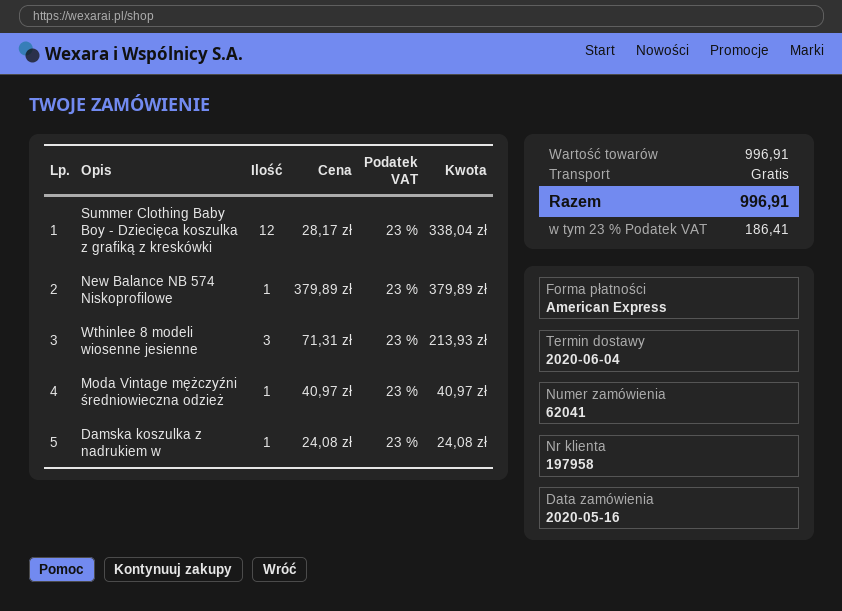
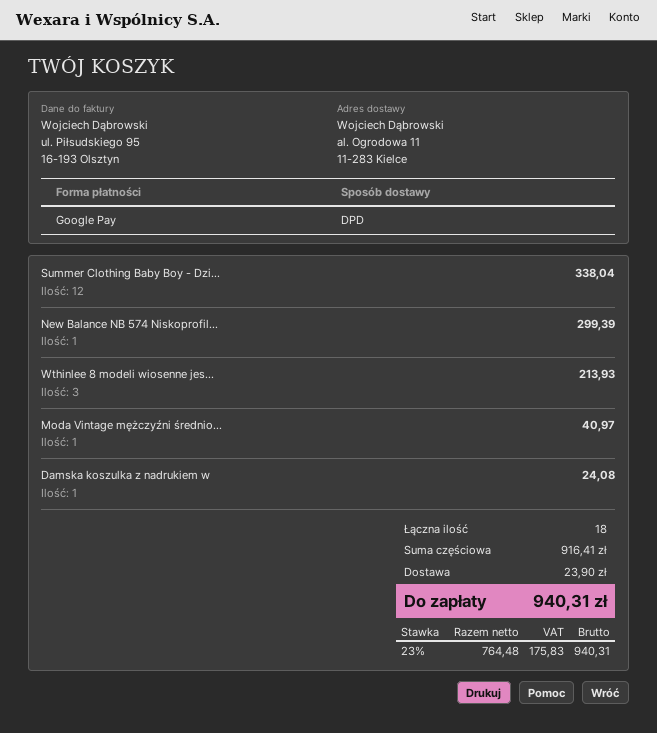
payment method: American Express -> Google Pay
New Balance NB 574 Niskoprofilowe: 1 for 379.89 -> 1 for 299.39
subtotal: 996.91 -> 916.41
shipping: 0.00 -> 23.90
tax: 23% = 186.41 -> 23% = 175.83
total: 996.91 -> 940.31

